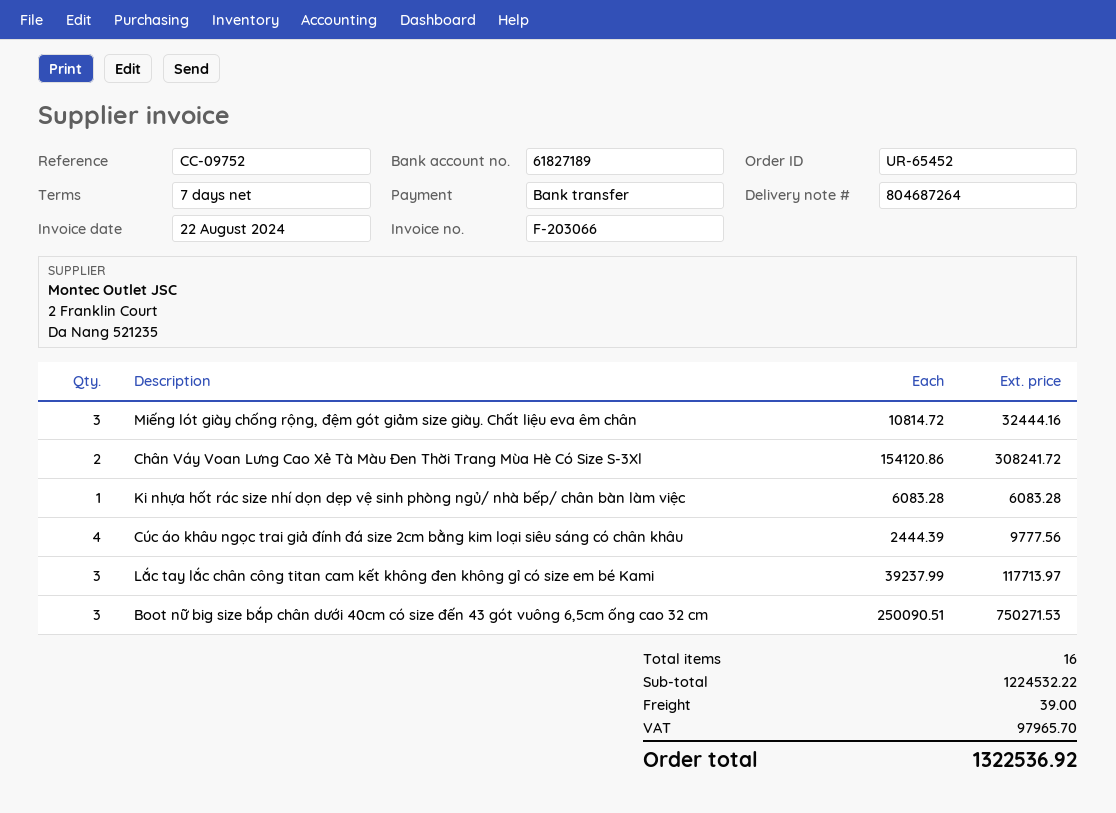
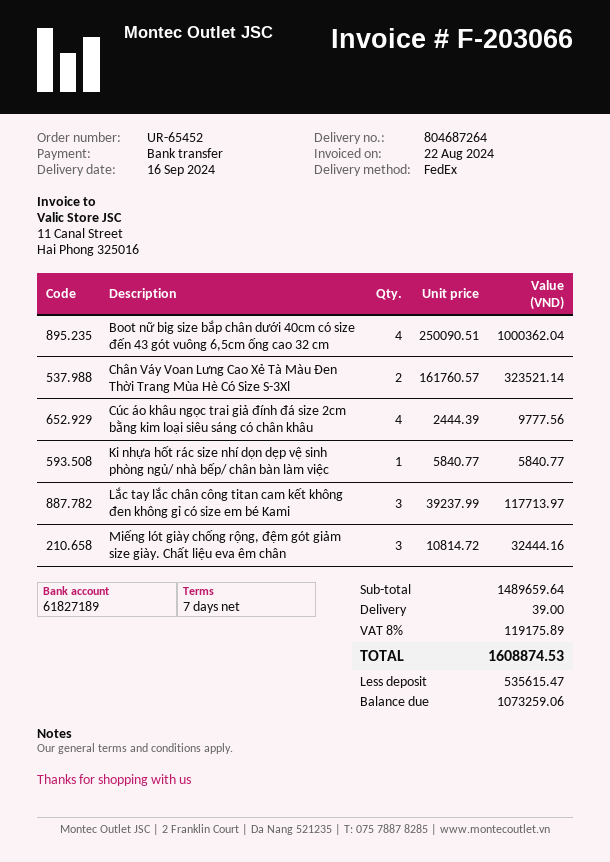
Chân Váy Voan Lưng Cao Xẻ Tà Màu Đen Thời Trang Mùa Hè Có Size S-3Xl: 2 x 154120.86 = 308241.72 -> 2 x 161760.57 = 323521.14
Ki nhựa hốt rác size nhí dọn dẹp vệ sinh phòng ngủ/ nhà bếp/ chân bàn làm việc: 1 x 6083.28 = 6083.28 -> 1 x 5840.77 = 5840.77
Boot nữ big size bắp chân dưới 40cm có size đến 43 gót vuông 6,5cm ống cao 32 cm: 3 x 250090.51 = 750271.53 -> 4 x 250090.51 = 1000362.04
subtotal: 1224532.22 -> 1489659.64
tax: 97965.70 -> 119175.89
total: 1322536.92 -> 1608874.53

